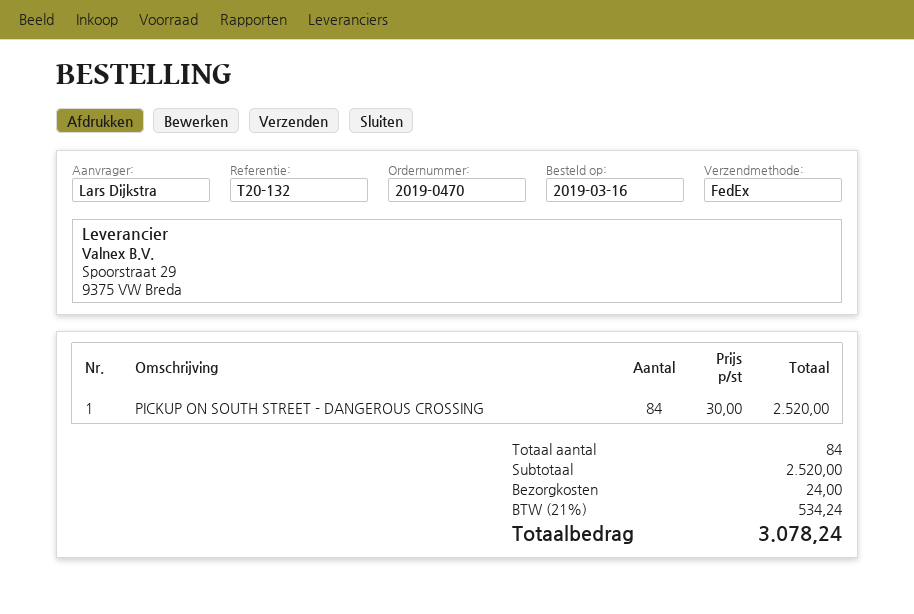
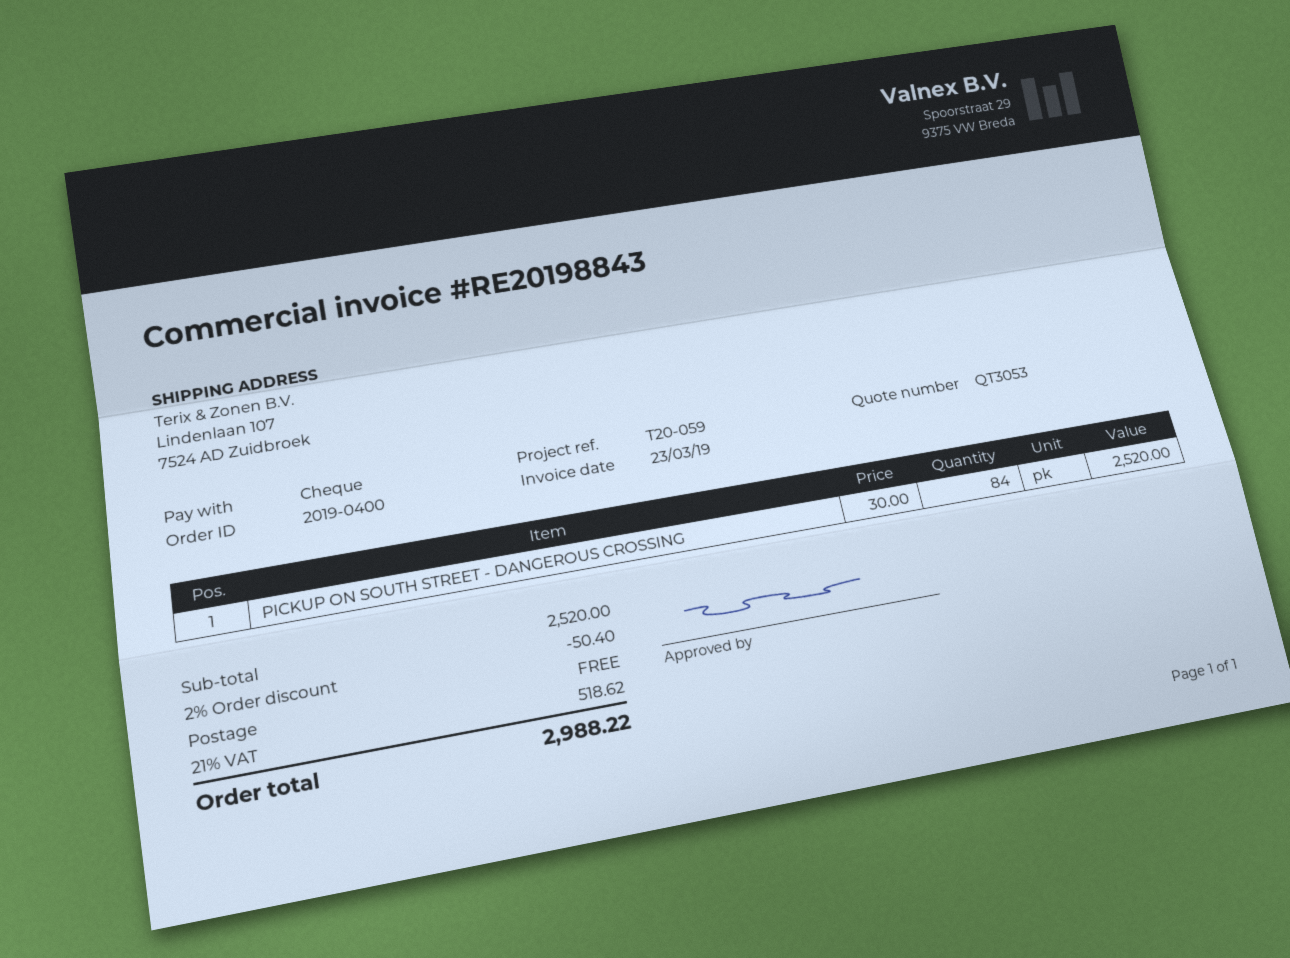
order number: 2019-0470 -> 2019-0400
reference: T20-132 -> T20-059
discount: none -> 2% = 50.40
shipping: 24.00 -> 0.00
tax: 21% = 534.24 -> 21% = 518.62
total: 3078.24 -> 2988.22

